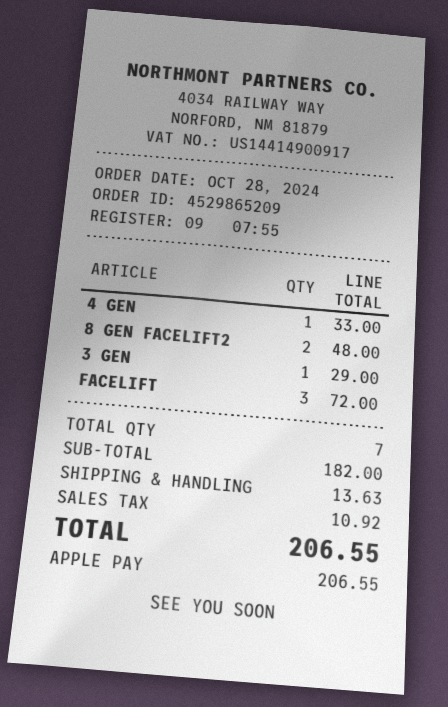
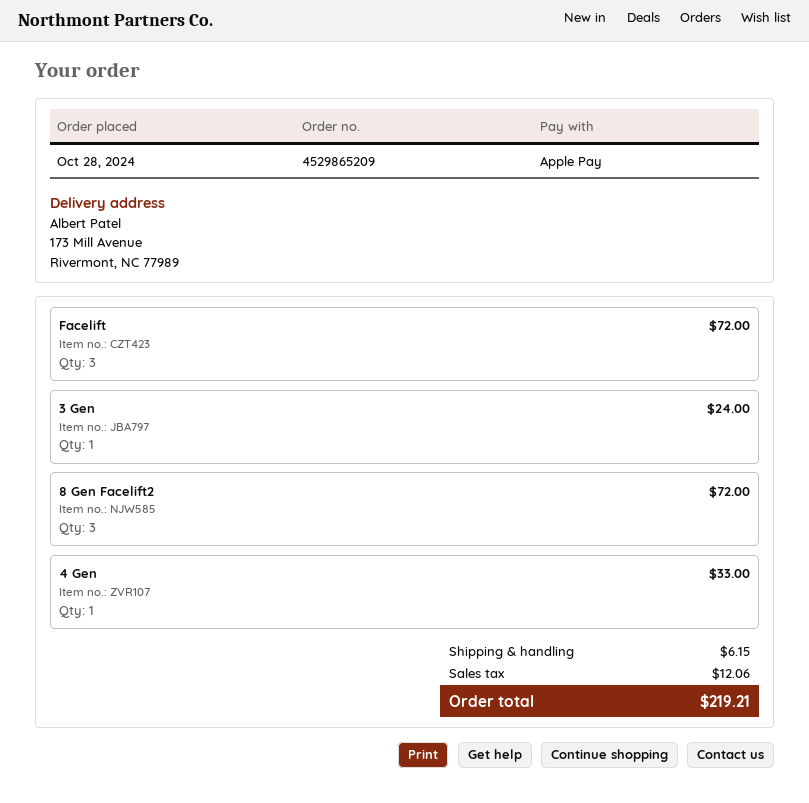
8 GEN FACELIFT2: 2 for 48.00 -> 3 for 72.00
3 GEN: 1 for 29.00 -> 1 for 24.00
shipping: 13.63 -> 6.15
tax: 10.92 -> 12.06
total: 206.55 -> 219.21

